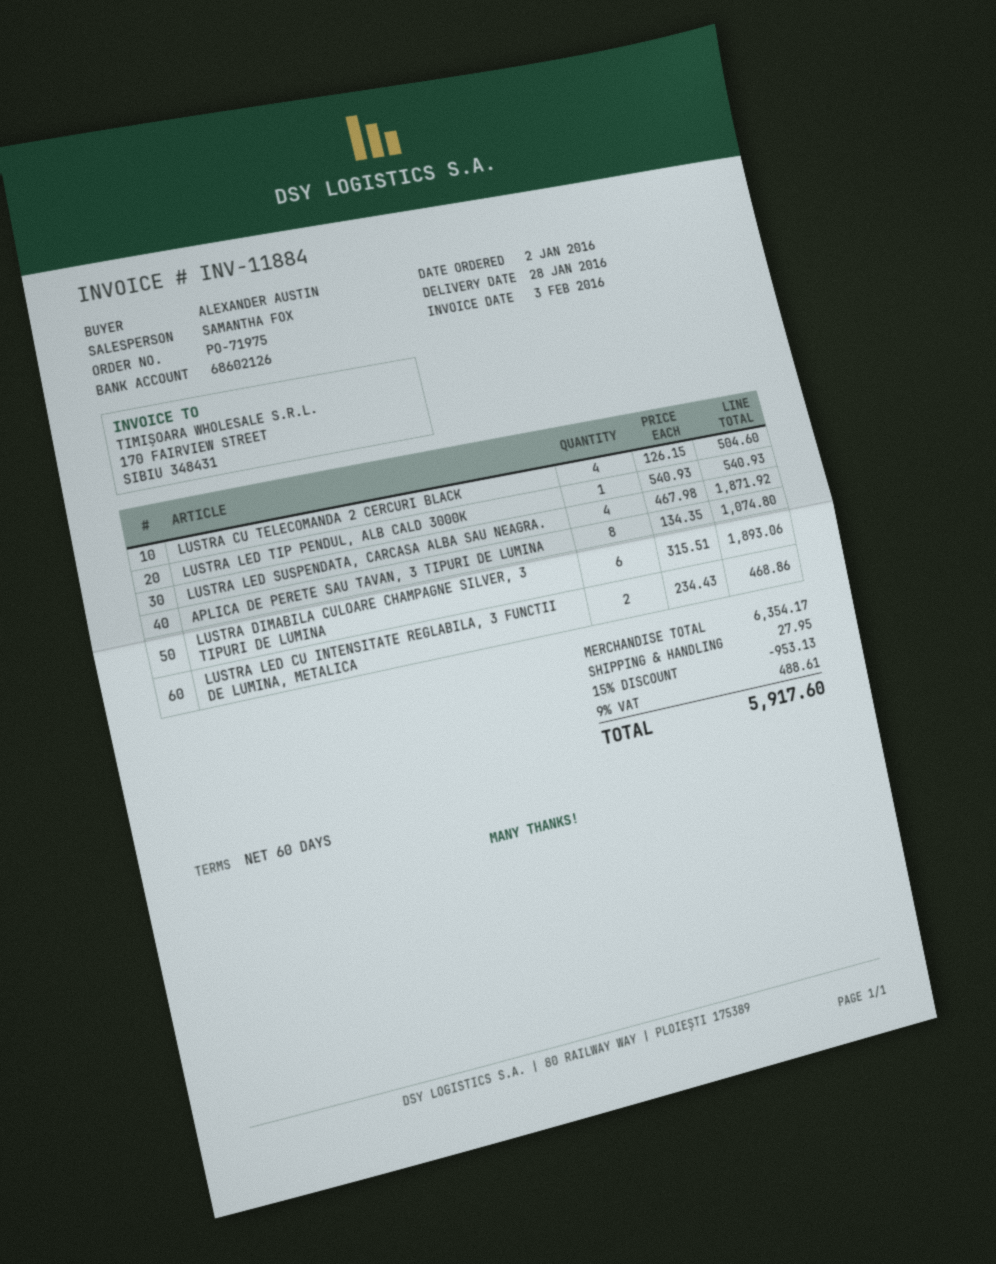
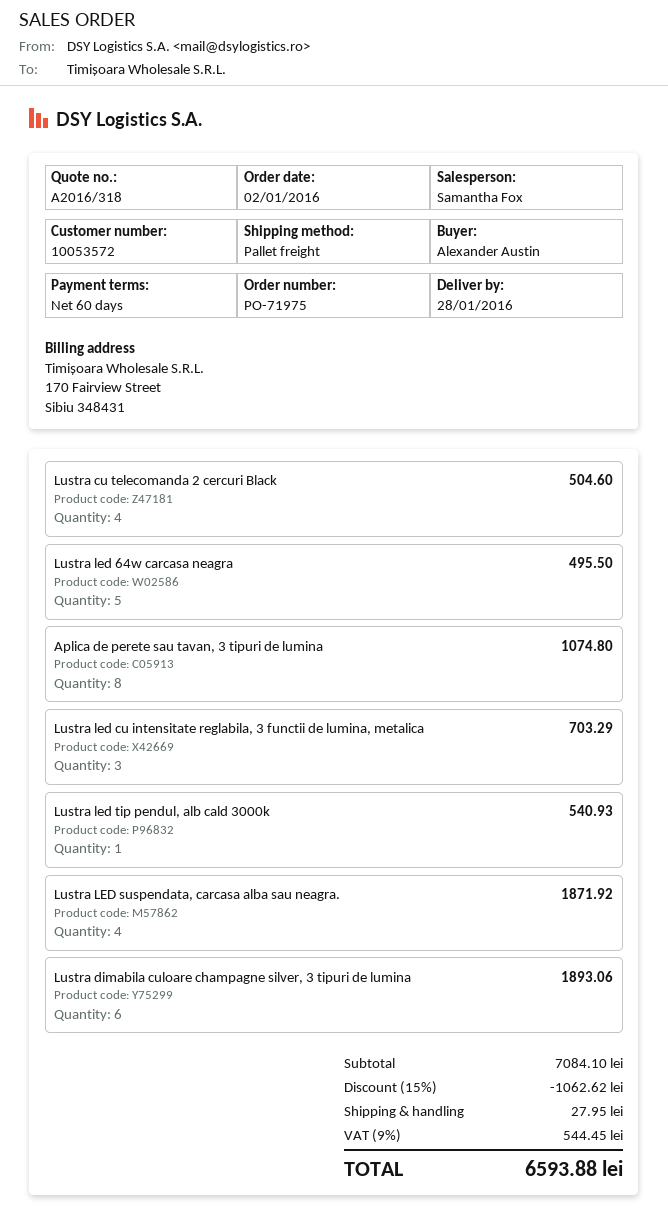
LUSTRA LED CU INTENSITATE REGLABILA, 3 FUNCTII DE LUMINA, METALICA: 2 for 468.86 -> 3 for 703.29
Lustra led 64w carcasa neagra: none -> 5 for 495.50
subtotal: 6354.17 -> 7084.10
discount: 15% = 953.13 -> 15% = 1062.62
tax: 9% = 488.61 -> 9% = 544.45
total: 5917.60 -> 6593.88

